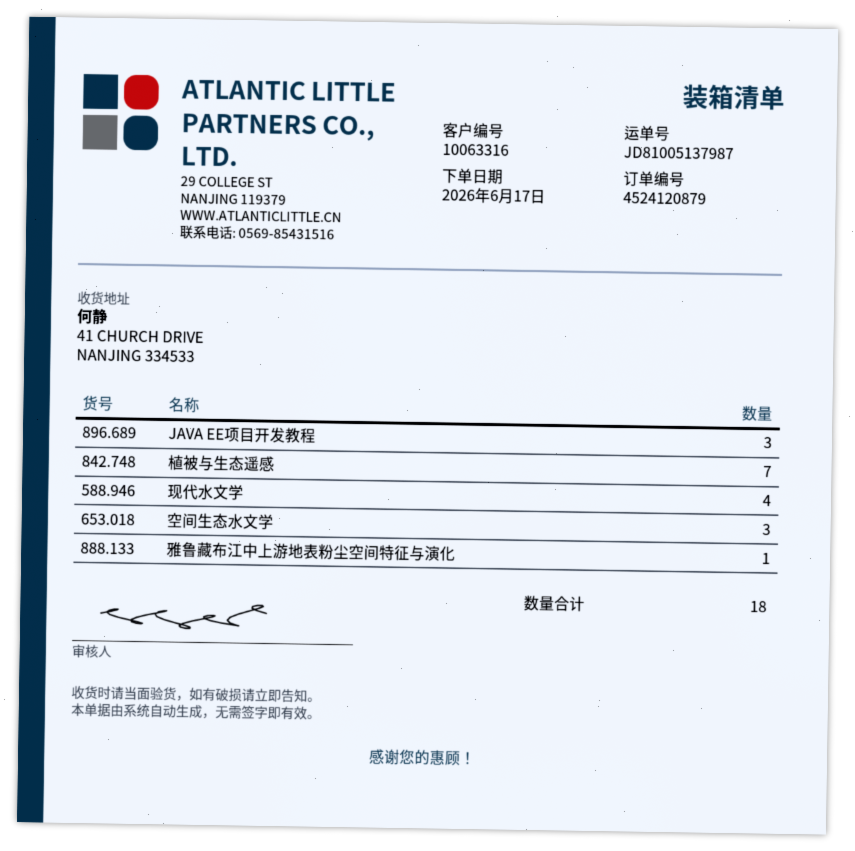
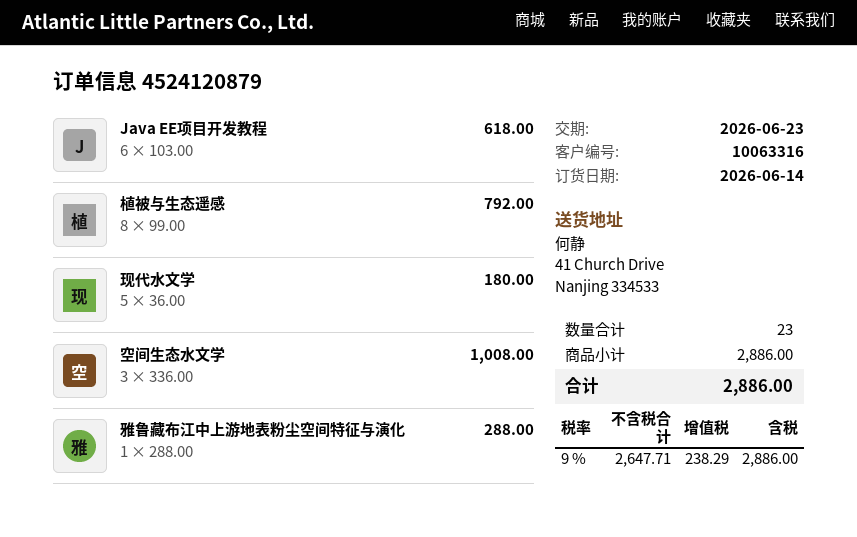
order date: 2026-06-17 -> 2026-06-14
JAVA EE项目开发教程: 3 -> 6
植被与生态遥感: 7 -> 8
现代水文学: 4 -> 5
total quantity: 18 -> 23

